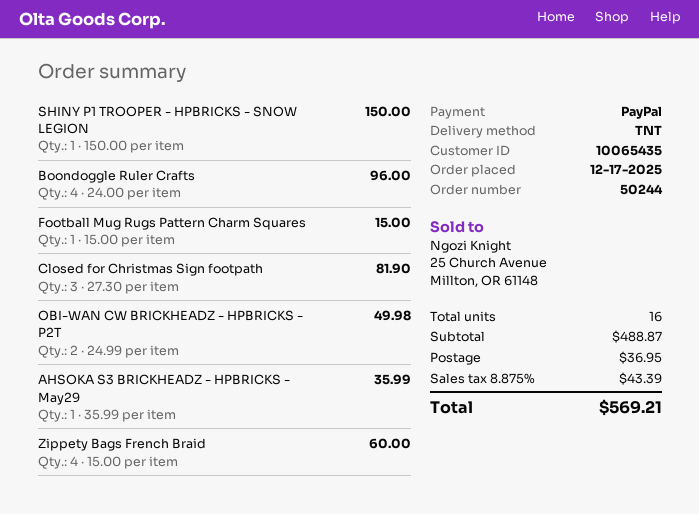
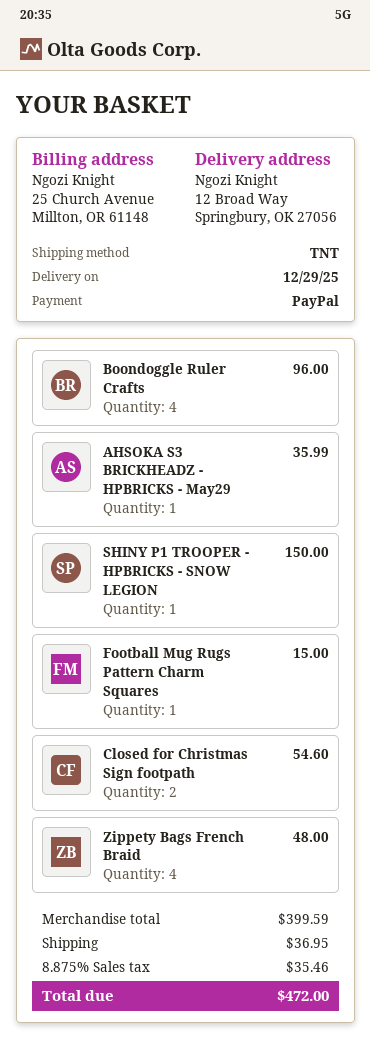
Closed for Christmas Sign footpath: 3 for 81.90 -> 2 for 54.60
OBI-WAN CW BRICKHEADZ - HPBRICKS - P2T: 2 for 49.98 -> none
Zippety Bags French Braid: 4 for 60.00 -> 4 for 48.00
subtotal: 488.87 -> 399.59
tax: 8.875% = 43.39 -> 8.875% = 35.46
total: 569.21 -> 472.00

